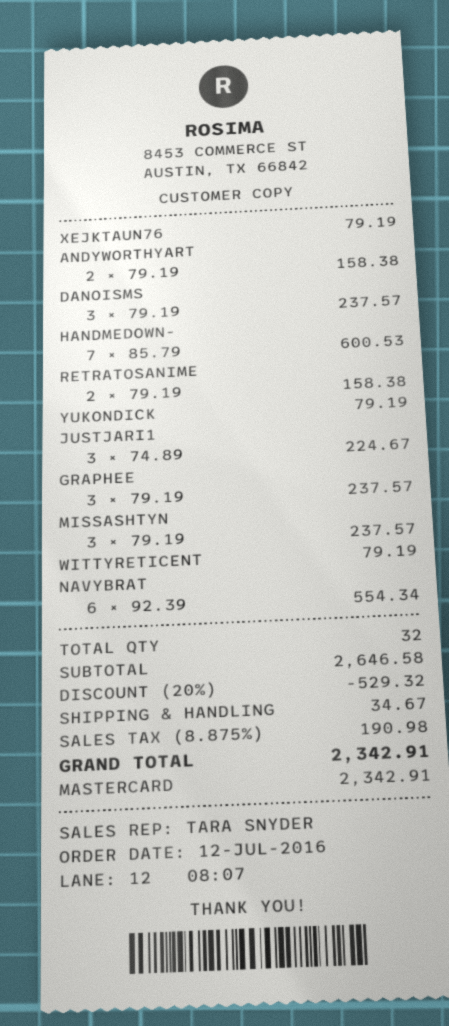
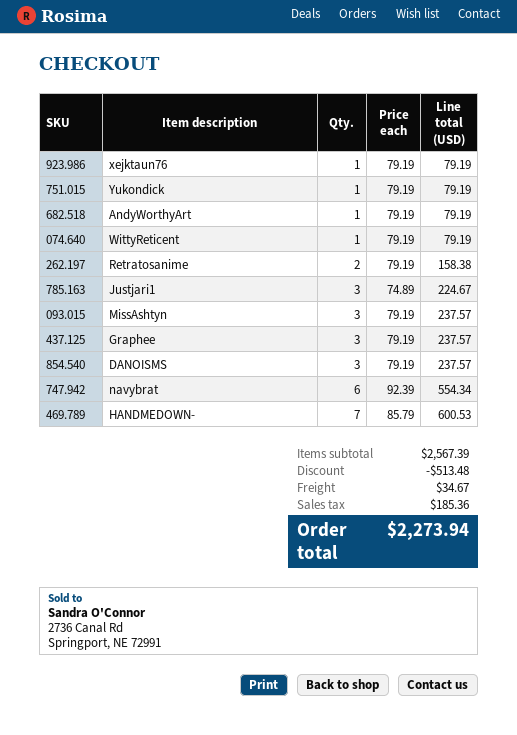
ANDYWORTHYART: 2 x 79.19 = 158.38 -> 1 x 79.19 = 79.19
subtotal: 2646.58 -> 2567.39
discount: 529.32 -> 513.48
tax: 190.98 -> 185.36
total: 2342.91 -> 2273.94

